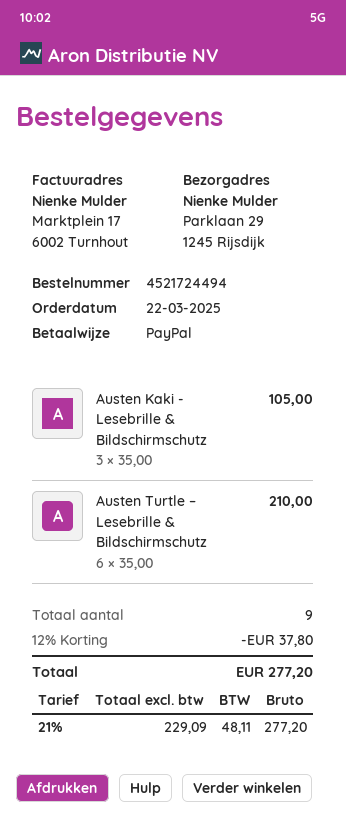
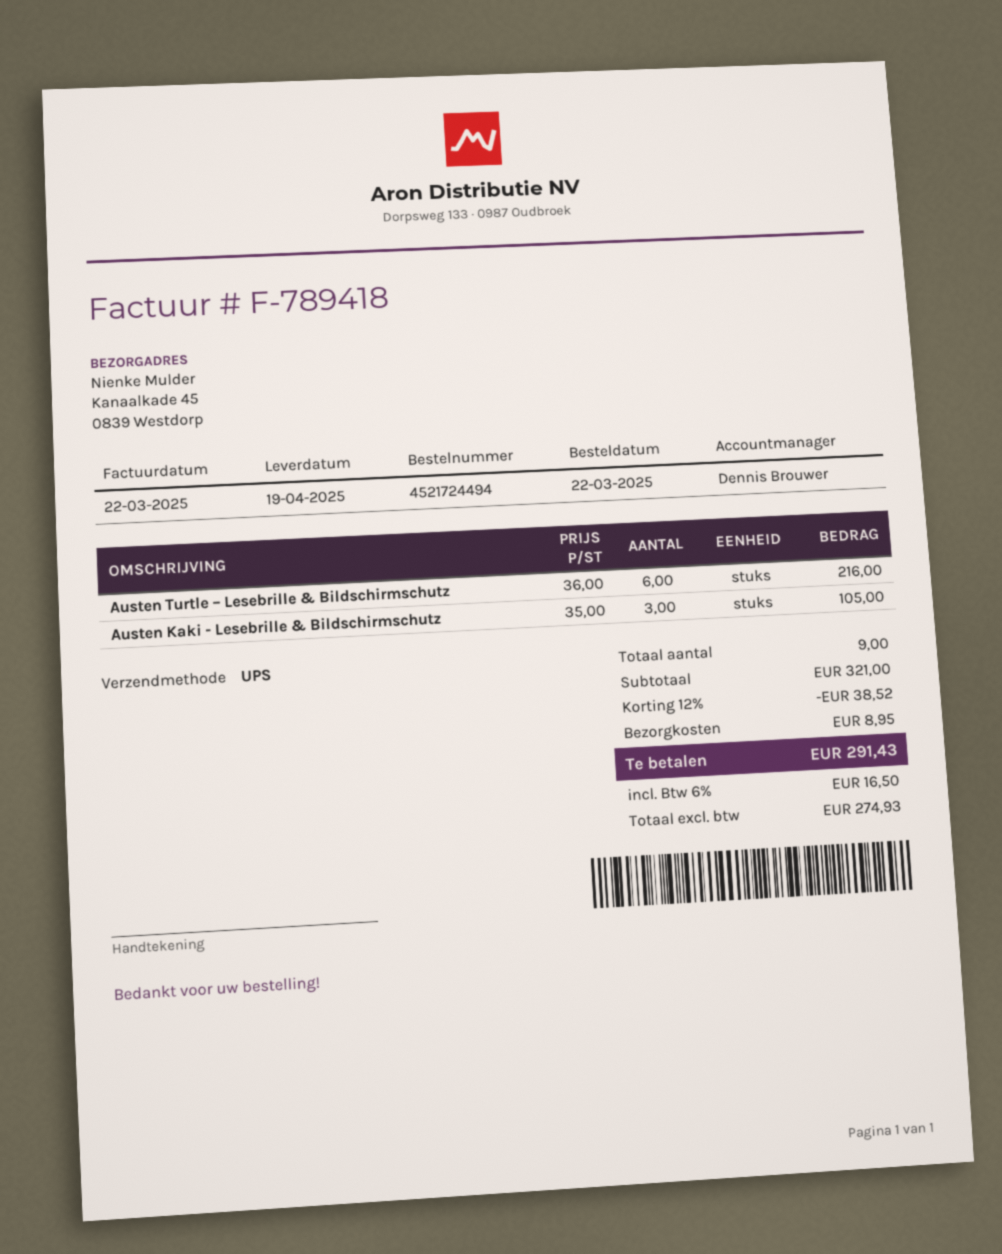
ship to: Parklaan 29, 1245 Rijsdijk -> Kanaalkade 45, 0839 Westdorp
Austen Turtle – Lesebrille & Bildschirmschutz: 6 x 35.00 = 210.00 -> 6 x 36.00 = 216.00
discount: 12% = 37.80 -> 12% = 38.52
shipping: none -> 8.95
net: 229.09 -> 274.93
tax: 21% = 48.11 -> 6% = 16.50
total: 277.20 -> 291.43

